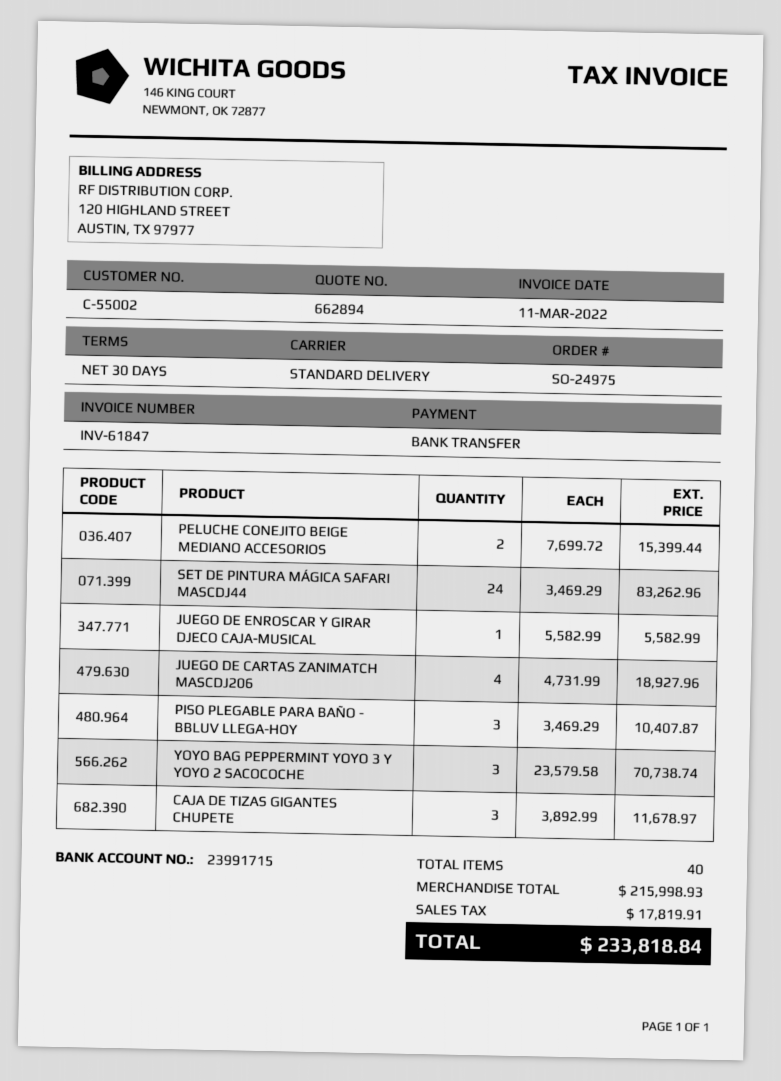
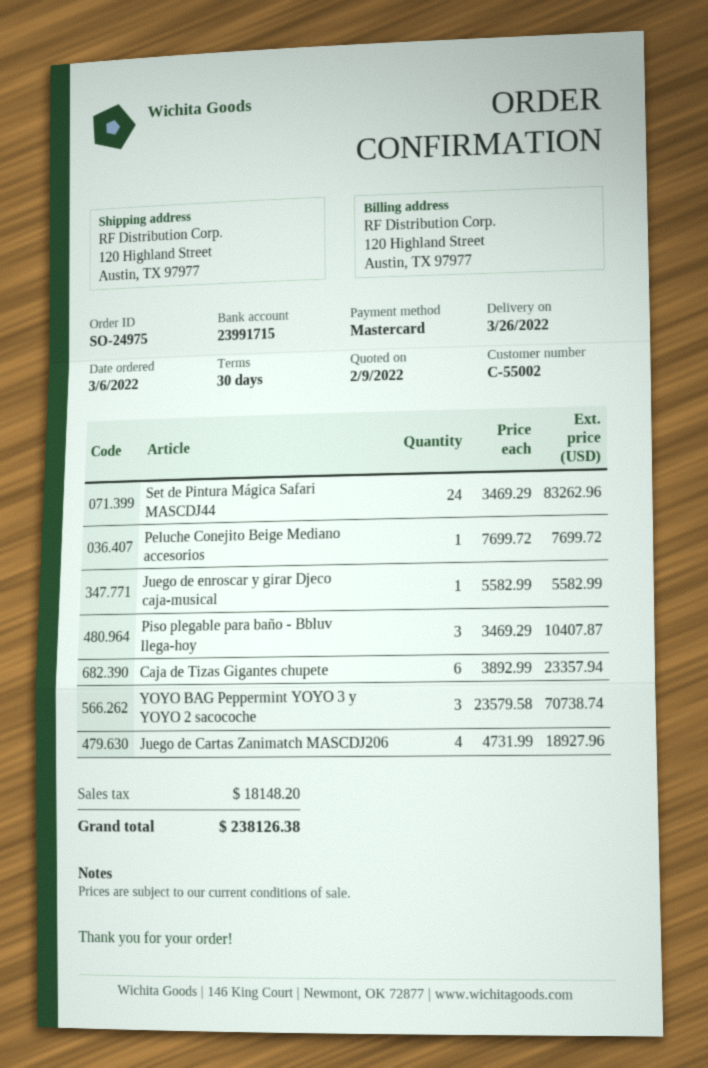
payment method: bank transfer -> Mastercard
PELUCHE CONEJITO BEIGE MEDIANO ACCESORIOS: 2 x 7699.72 = 15399.44 -> 1 x 7699.72 = 7699.72
CAJA DE TIZAS GIGANTES CHUPETE: 3 x 3892.99 = 11678.97 -> 6 x 3892.99 = 23357.94
tax: 17819.91 -> 18148.20
total: 233818.84 -> 238126.38

